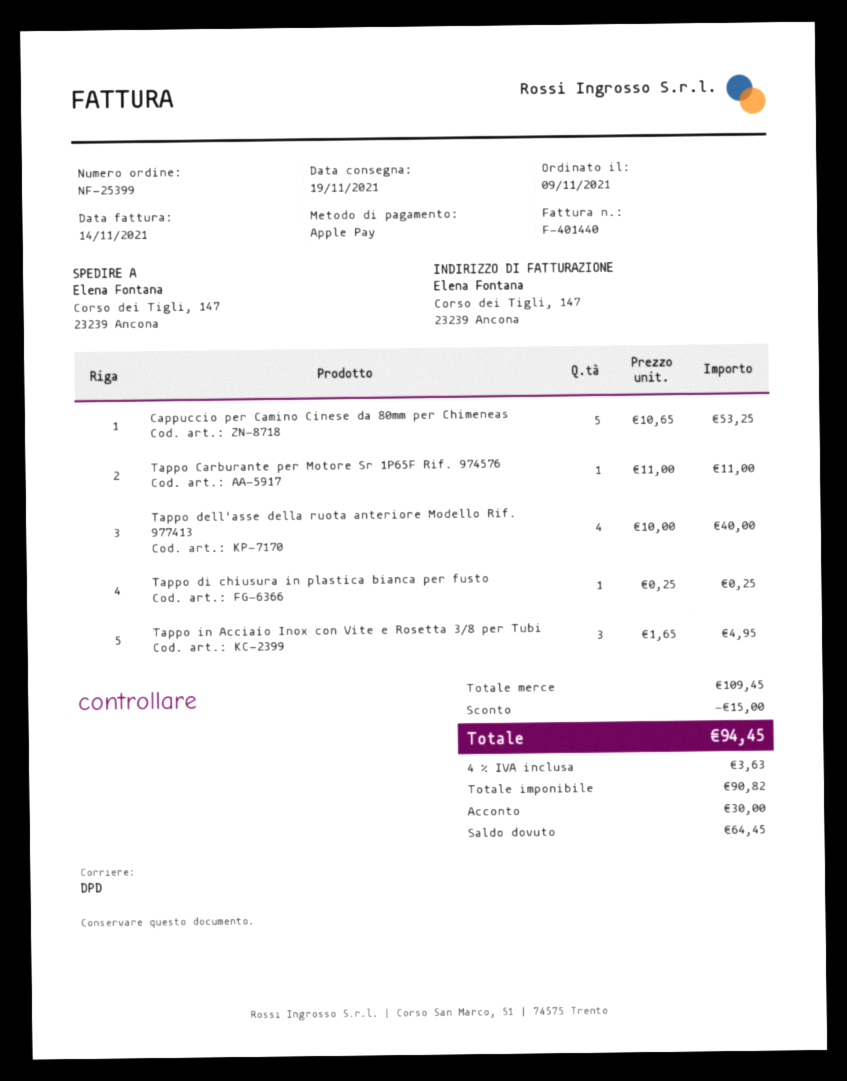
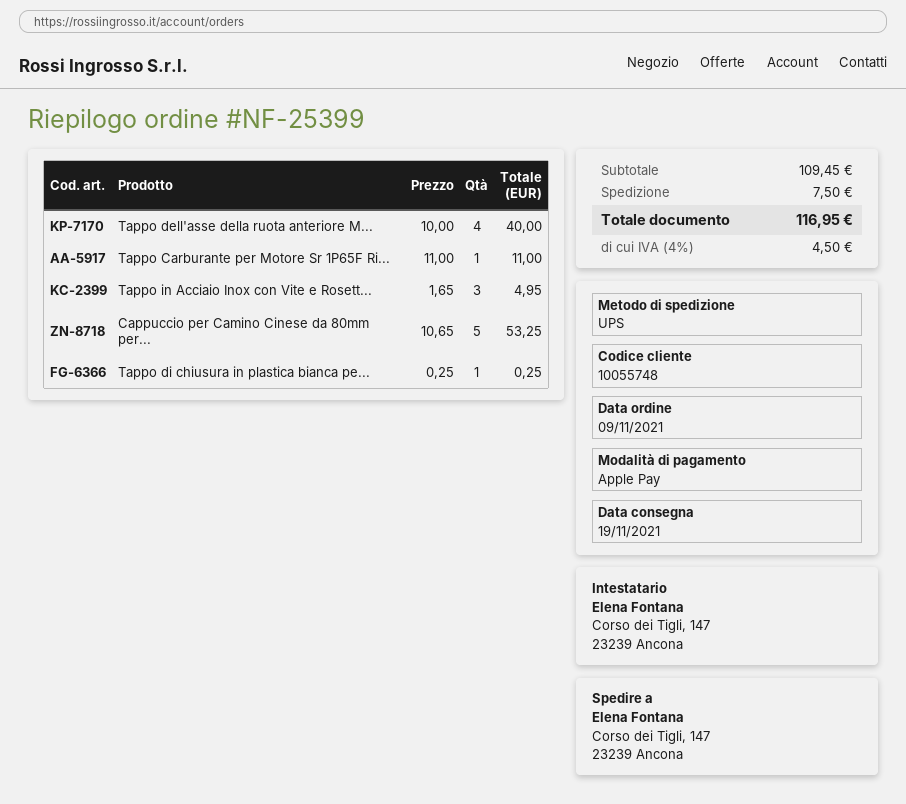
shipping method: DPD -> UPS
discount: 15.00 -> none
shipping: none -> 7.50
tax: 4% = 3.63 -> 4% = 4.50
total: 94.45 -> 116.95

